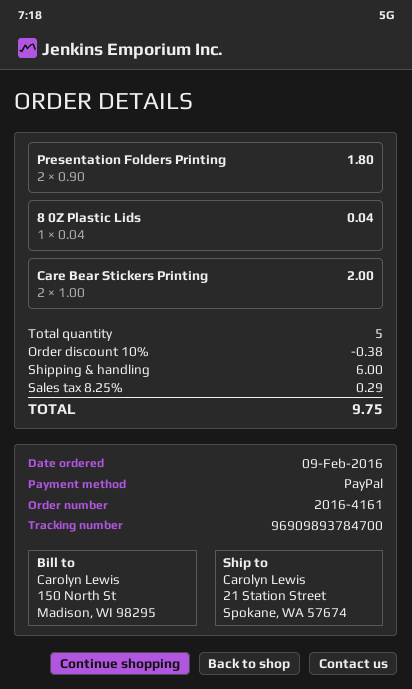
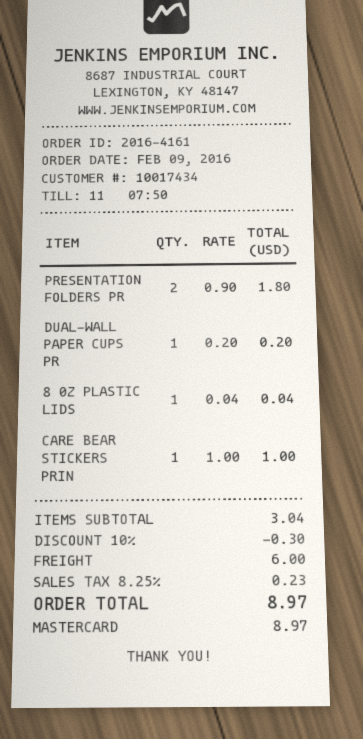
payment method: PayPal -> Mastercard
Care Bear Stickers Printing: 2 x 1.00 = 2.00 -> 1 x 1.00 = 1.00
DUAL-WALL PAPER CUPS PR: none -> 1 x 0.20 = 0.20
discount: 10% = 0.38 -> 10% = 0.30
tax: 8.25% = 0.29 -> 8.25% = 0.23
total: 9.75 -> 8.97

